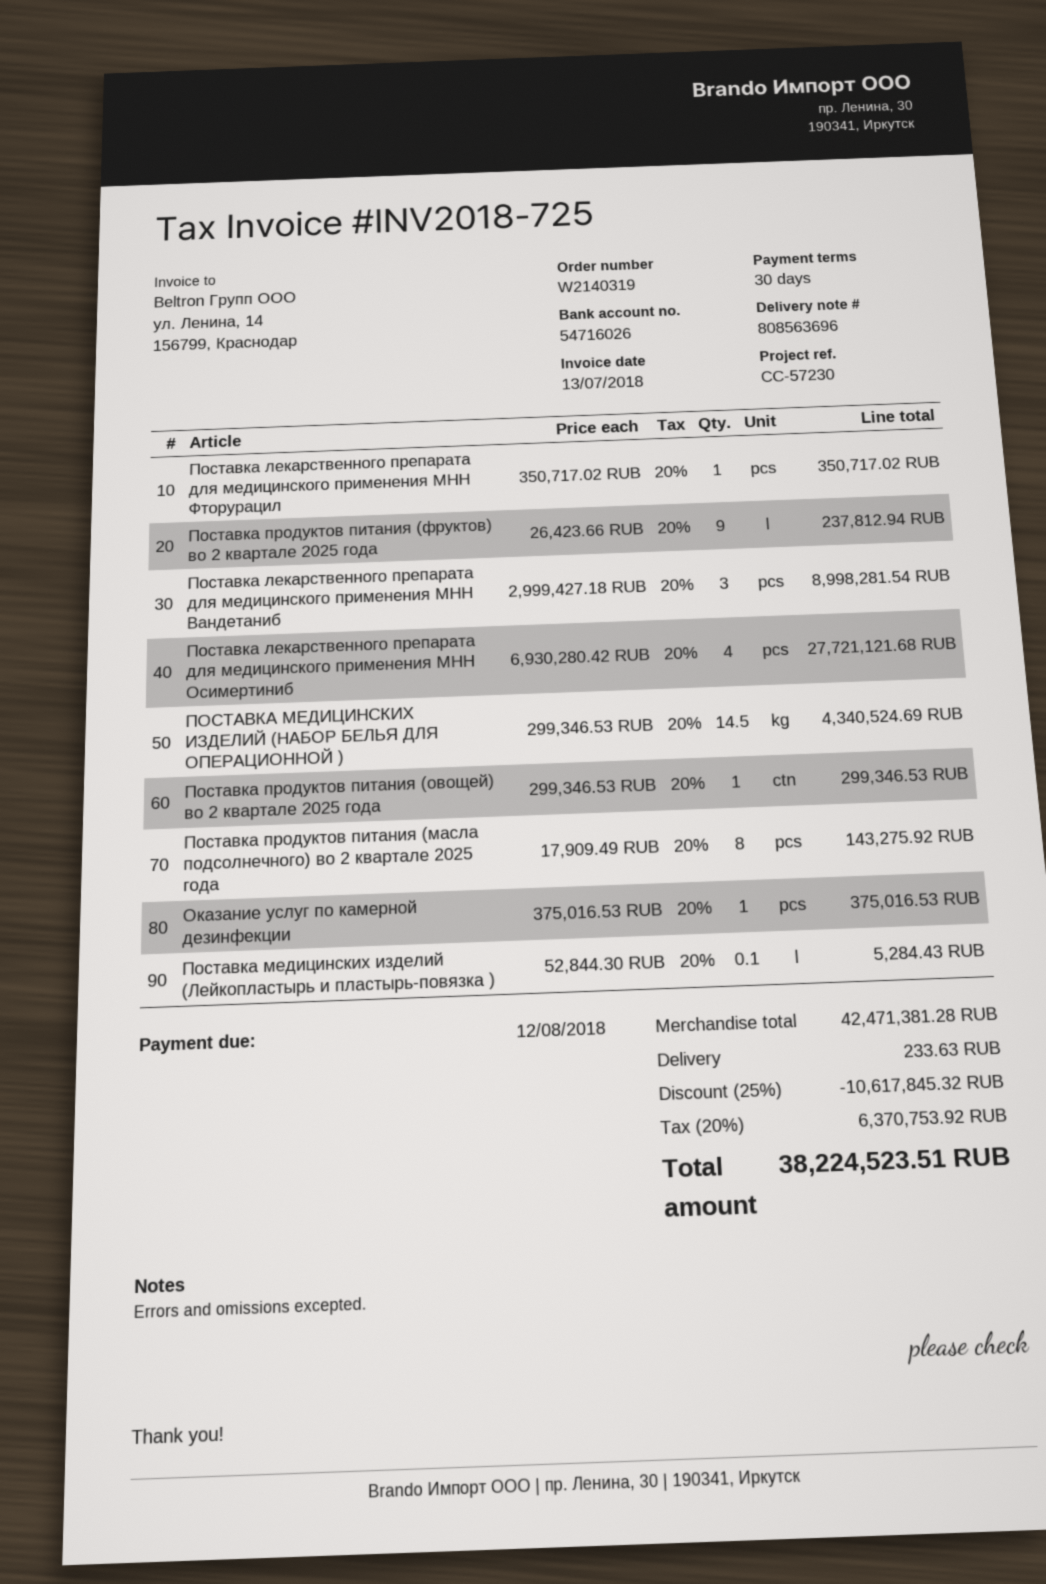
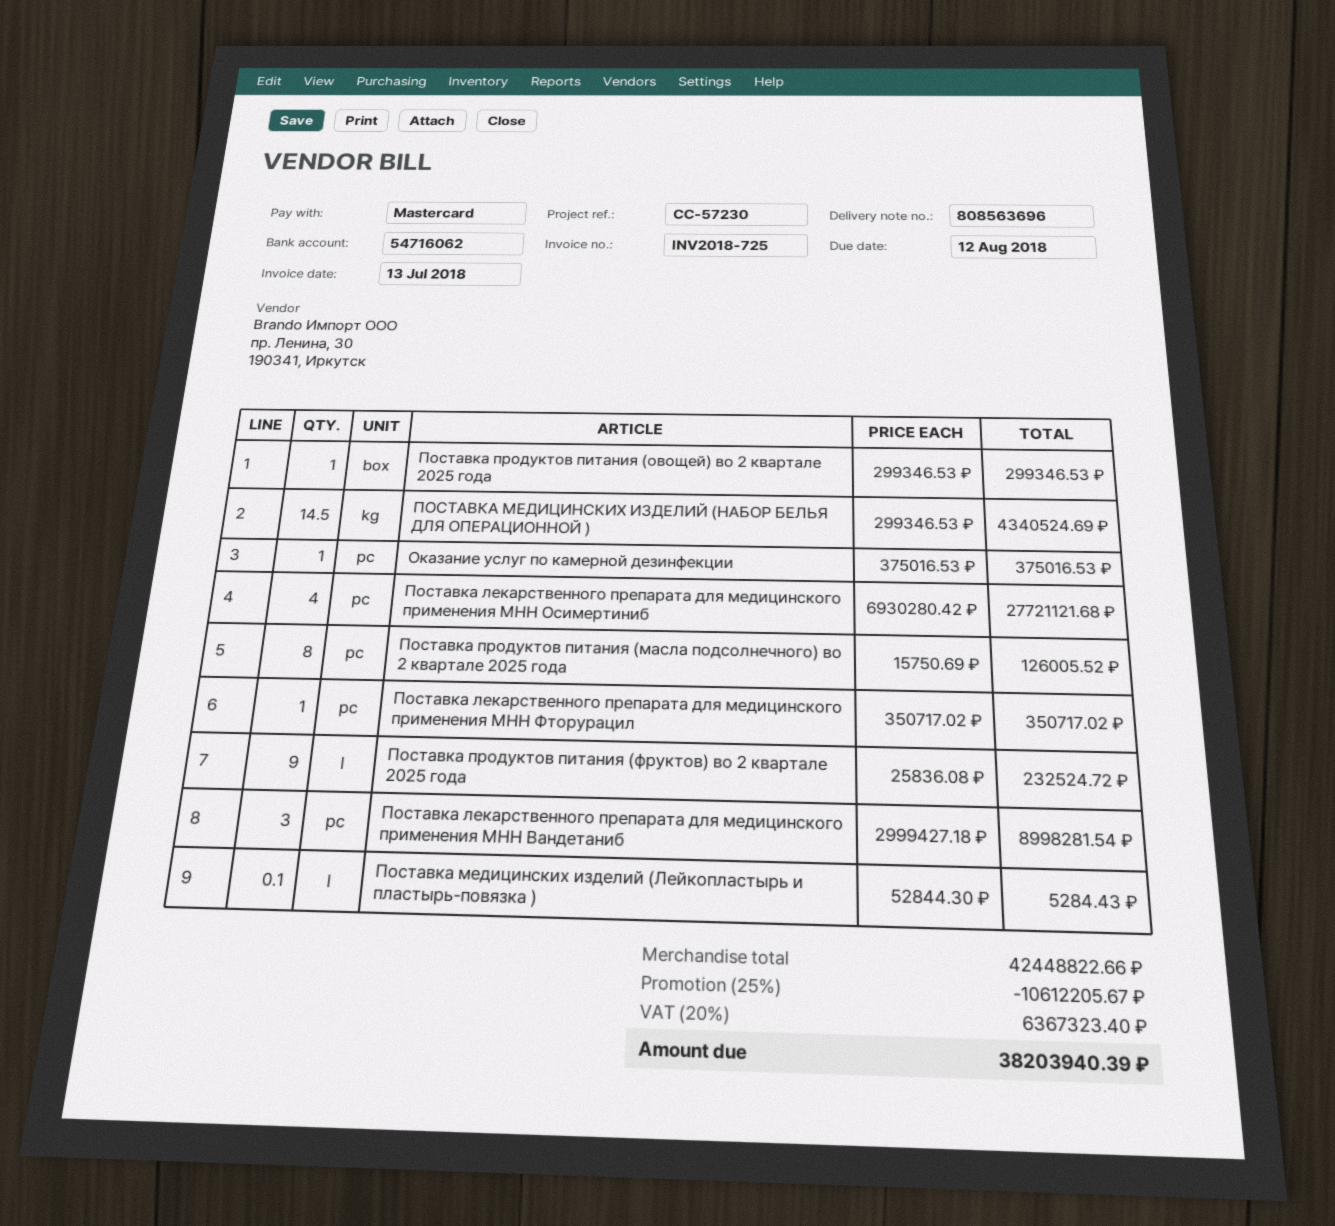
bank account: 54716026 -> 54716062
Поставка продуктов питания (фруктов) во 2 квартале 2025 года: 9 x 26423.66 = 237812.94 -> 9 x 25836.08 = 232524.72
Поставка продуктов питания (масла подсолнечного) во 2 квартале 2025 года: 8 x 17909.49 = 143275.92 -> 8 x 15750.69 = 126005.52
subtotal: 42471381.28 -> 42448822.66
discount: 25% = 10617845.32 -> 25% = 10612205.67
shipping: 233.63 -> none
tax: 20% = 6370753.92 -> 20% = 6367323.40
total: 38224523.51 -> 38203940.39

